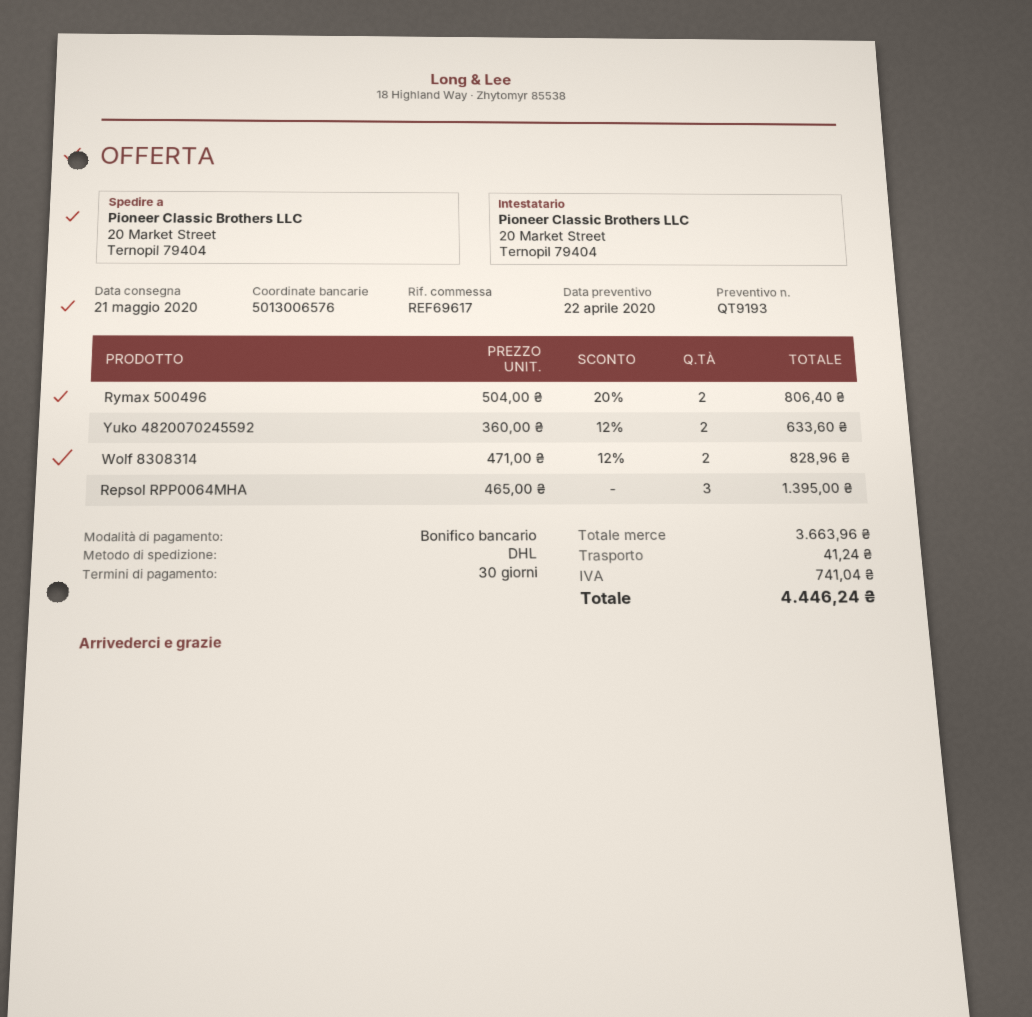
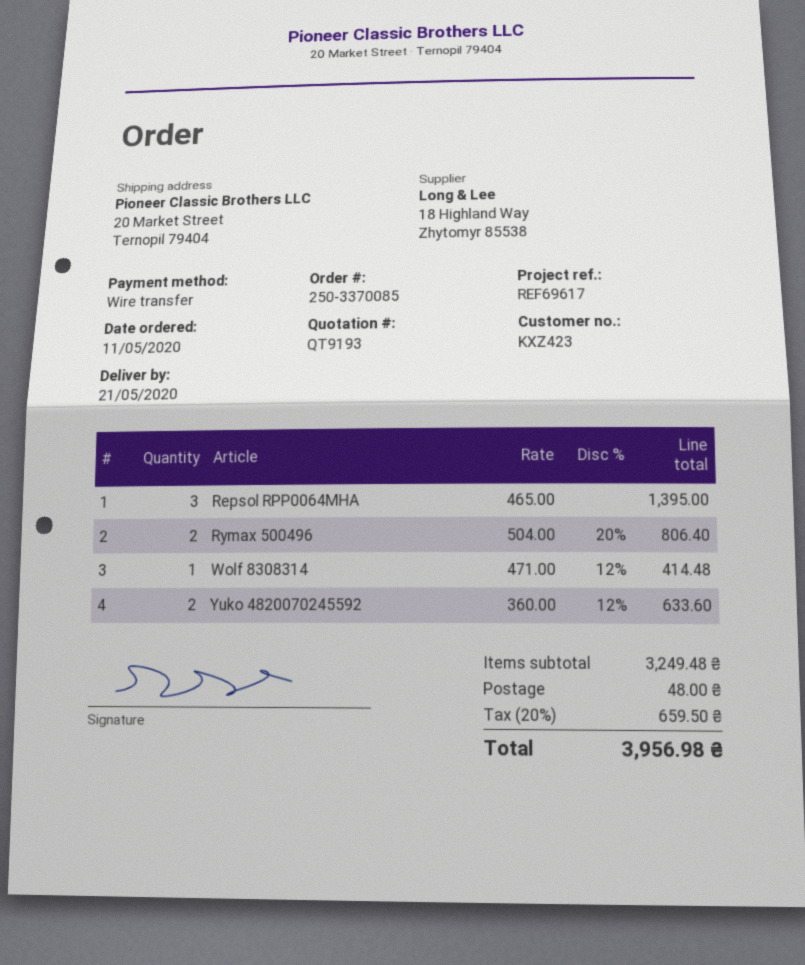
Wolf 8308314: 2 x 471.00 - 12% = 828.96 -> 1 x 471.00 - 12% = 414.48
subtotal: 3663.96 -> 3249.48
shipping: 41.24 -> 48.00
tax: 741.04 -> 659.50
total: 4446.24 -> 3956.98

